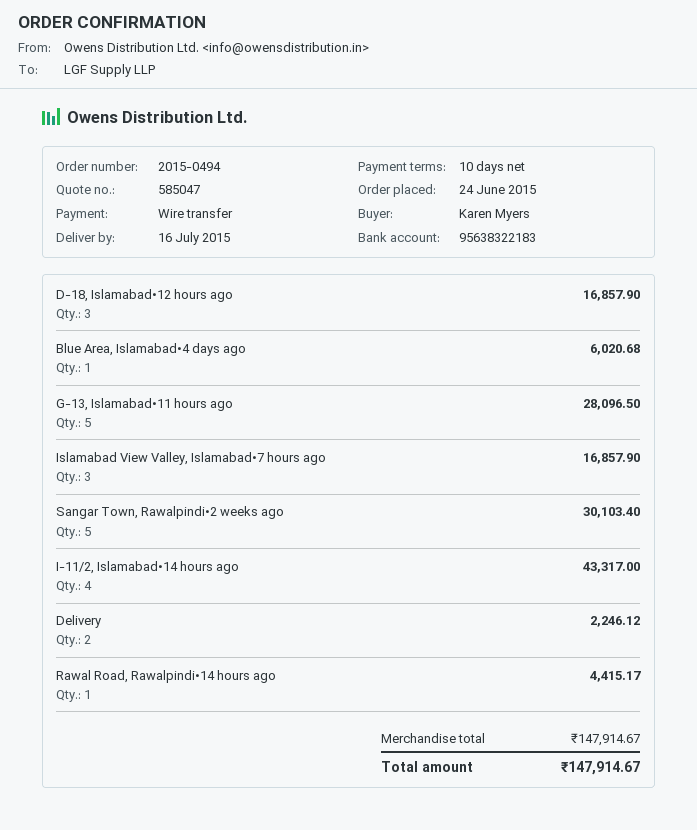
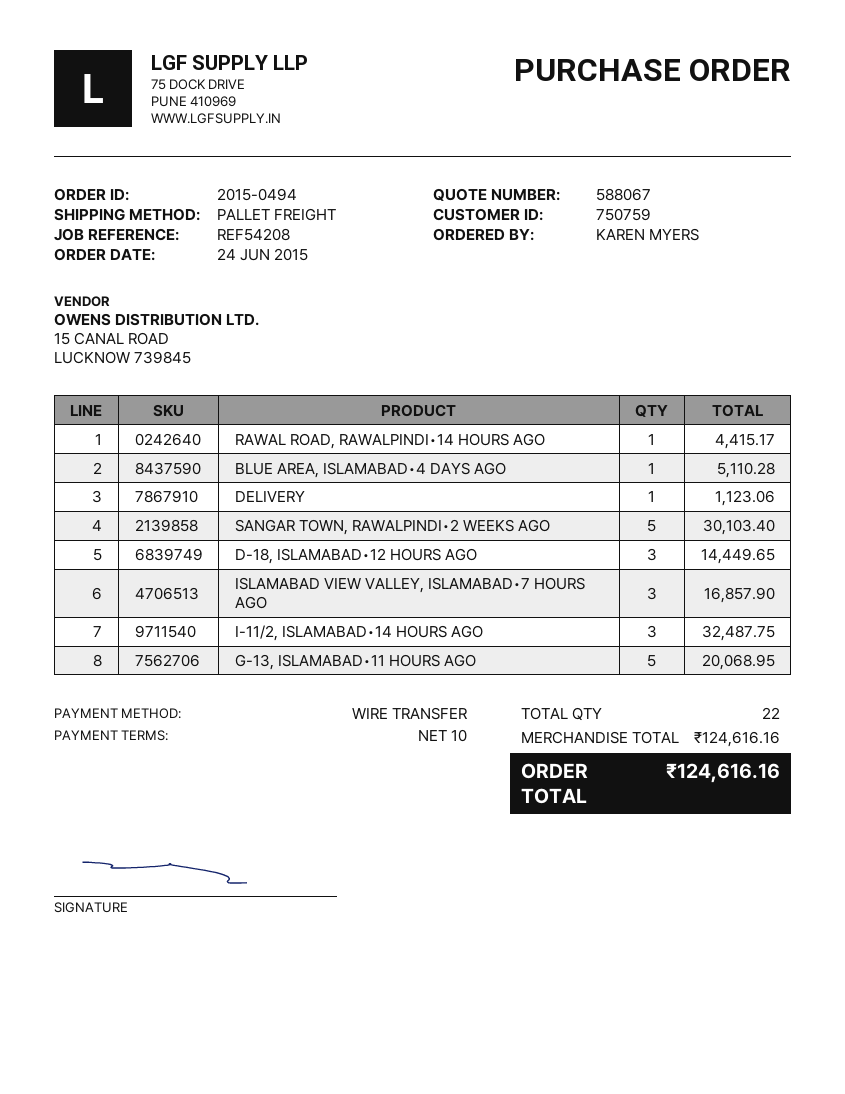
quote number: 585047 -> 588067
D-18, Islamabad•12 hours ago: 3 for 16857.90 -> 3 for 14449.65
Blue Area, Islamabad•4 days ago: 1 for 6020.68 -> 1 for 5110.28
G-13, Islamabad•11 hours ago: 5 for 28096.50 -> 5 for 20068.95
I-11/2, Islamabad•14 hours ago: 4 for 43317.00 -> 3 for 32487.75
Delivery: 2 for 2246.12 -> 1 for 1123.06
subtotal: 147914.67 -> 124616.16
total: 147914.67 -> 124616.16

